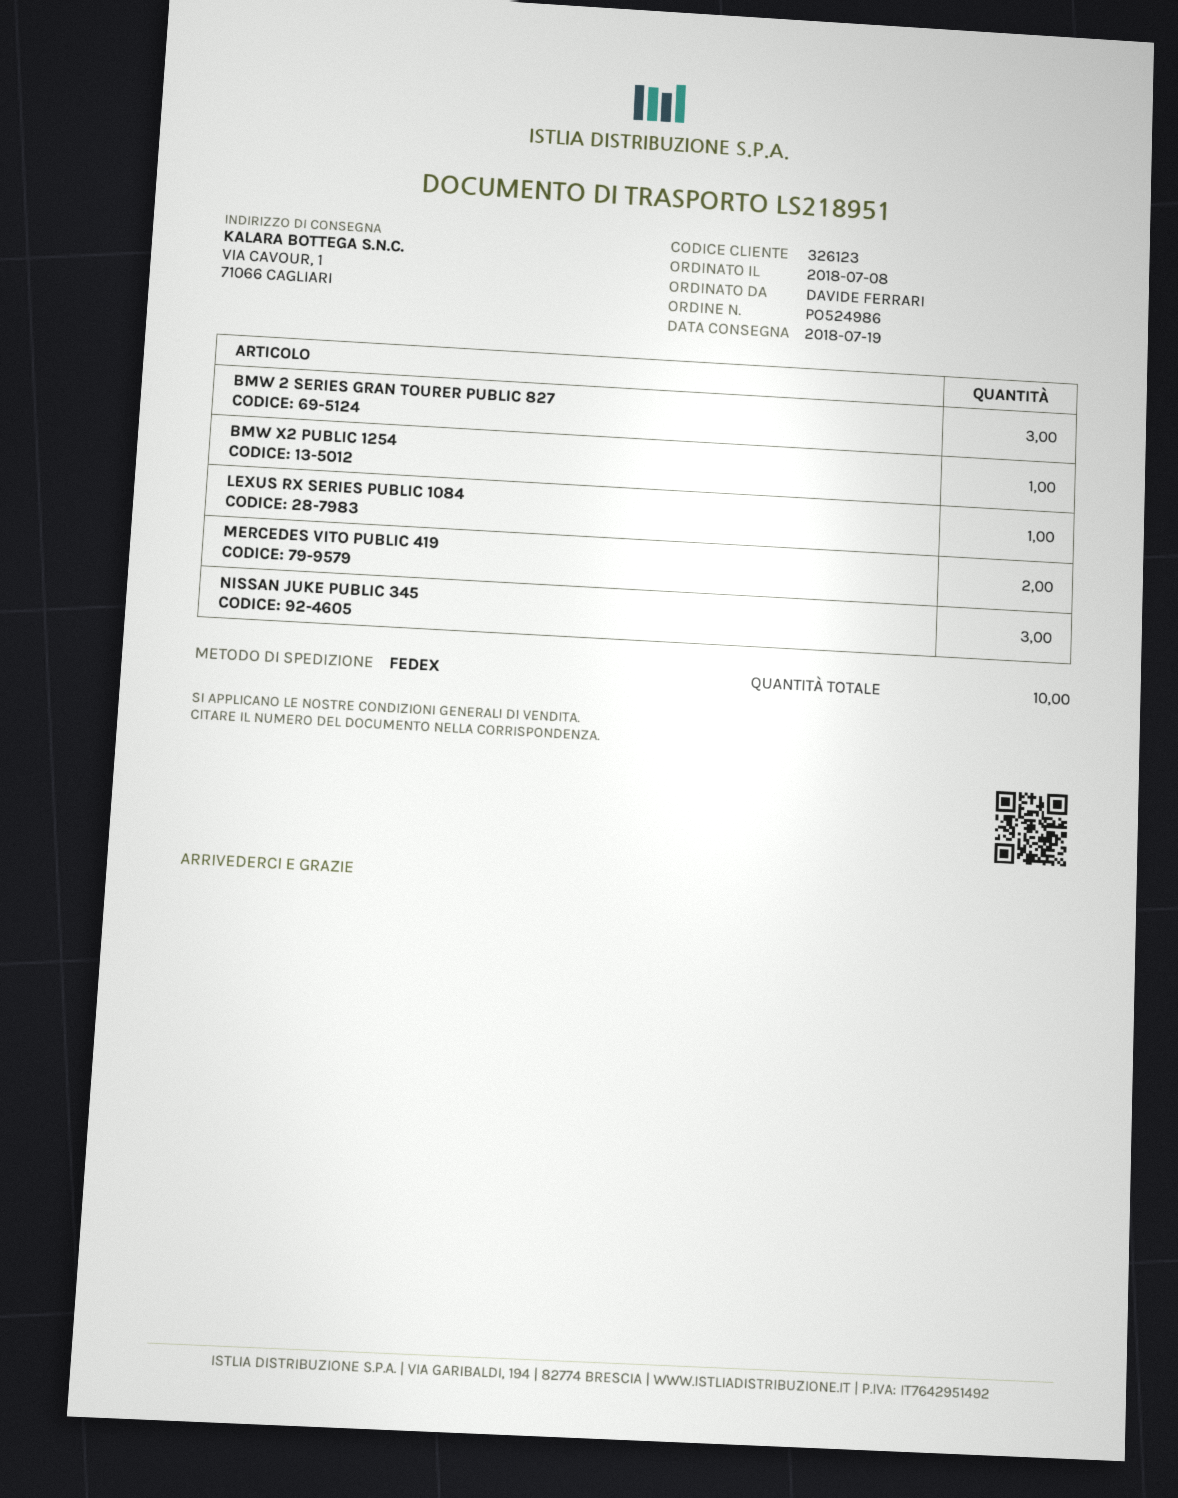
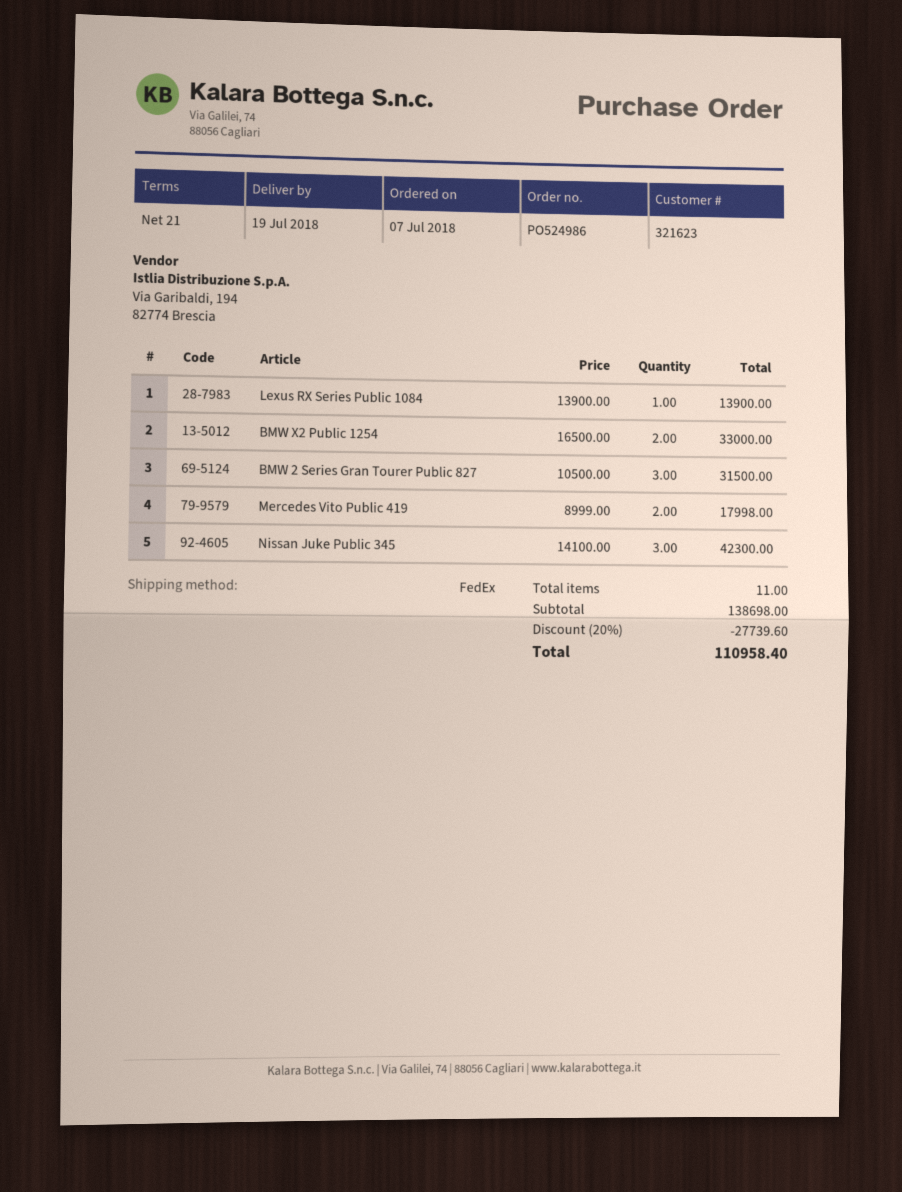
order date: 2018-07-08 -> 2018-07-07
customer number: 326123 -> 321623
BMW X2 PUBLIC 1254: 1 -> 2
total quantity: 10 -> 11

